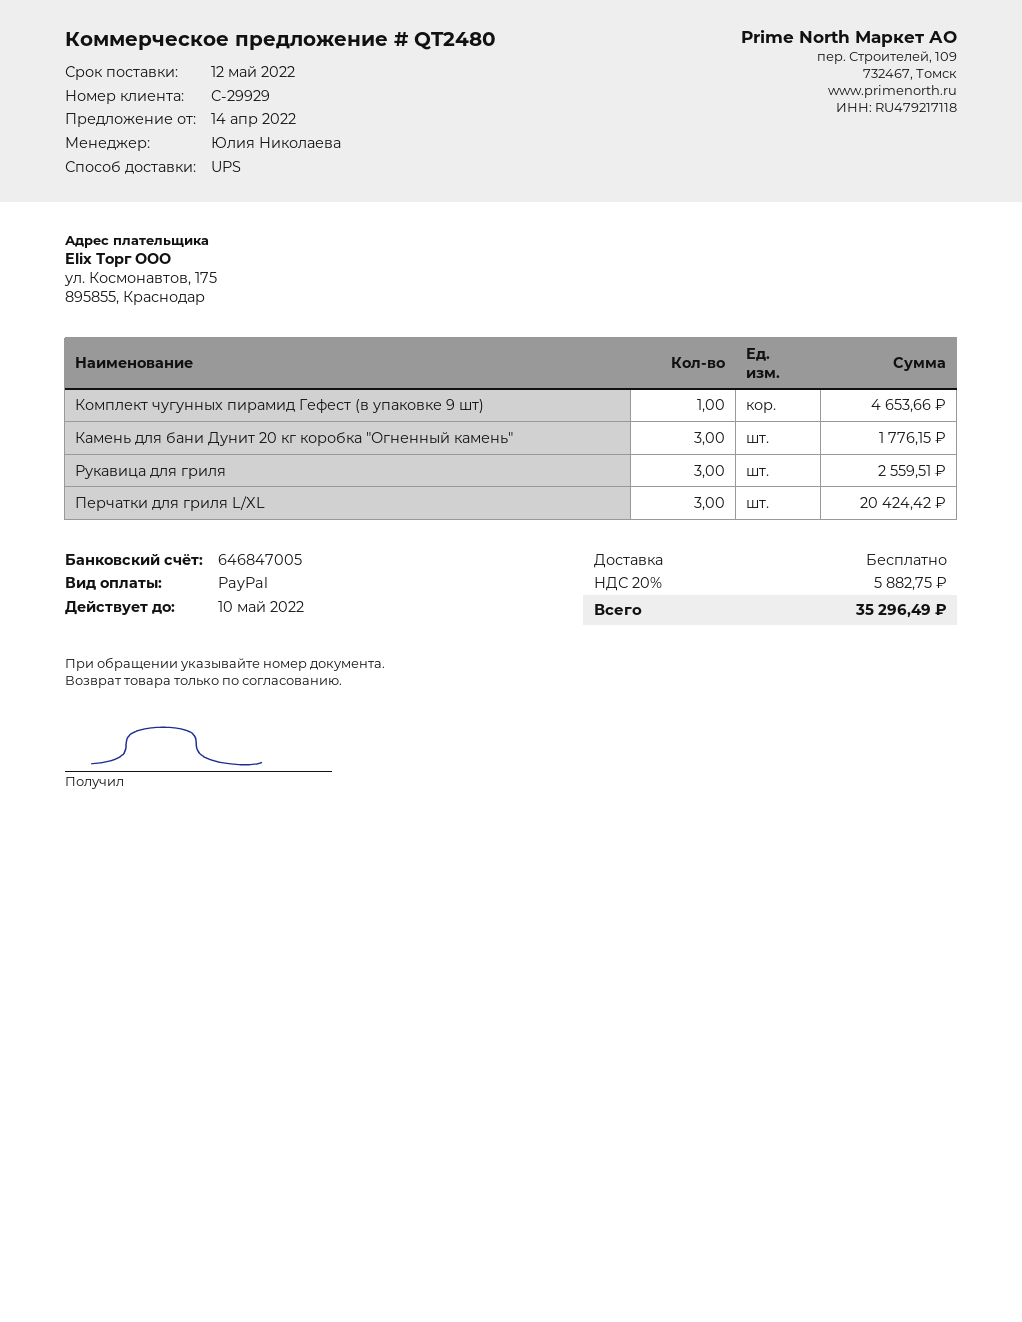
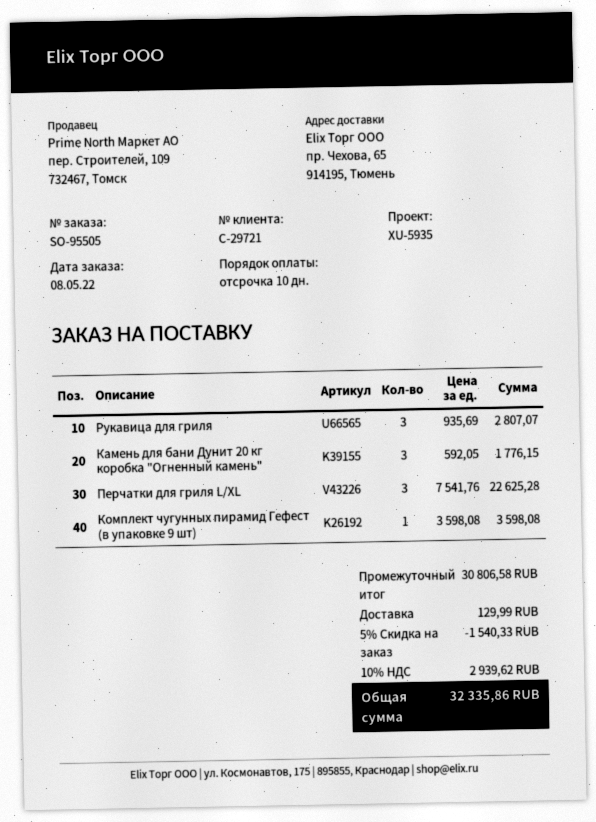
customer number: C-29929 -> C-29721
Комплект чугунных пирамид Гефест (в упаковке 9 шт): 1 for 4653.66 -> 1 for 3598.08
Рукавица для гриля: 3 for 2559.51 -> 3 for 2807.07
Перчатки для гриля L/XL: 3 for 20424.42 -> 3 for 22625.28
discount: none -> 5% = 1540.33
shipping: 0.00 -> 129.99
tax: 20% = 5882.75 -> 10% = 2939.62
total: 35296.49 -> 32335.86

